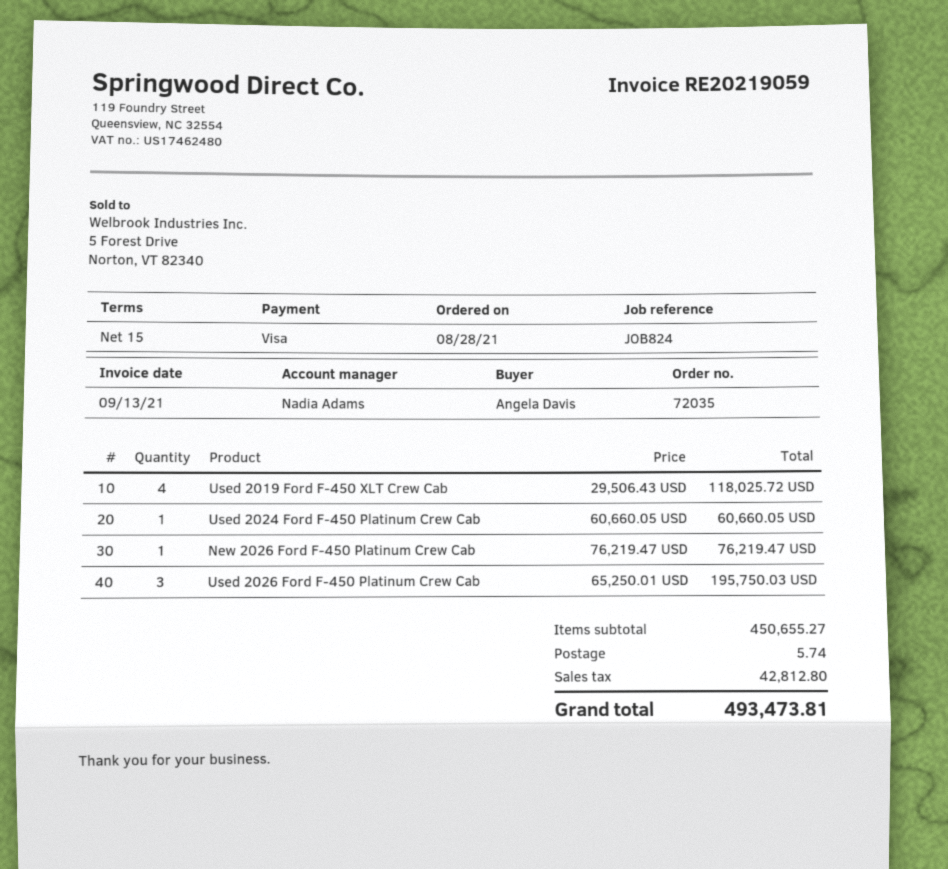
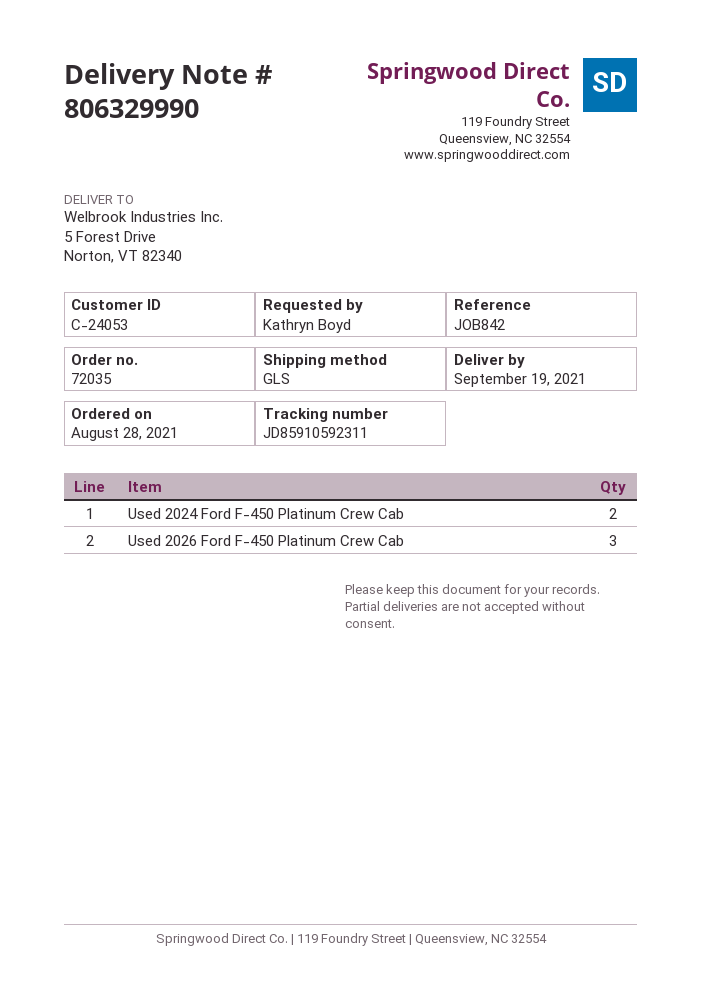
reference: JOB824 -> JOB842
ordered by: Angela Davis -> Kathryn Boyd
Used 2019 Ford F-450 XLT Crew Cab: 4 -> none
Used 2024 Ford F-450 Platinum Crew Cab: 1 -> 2
New 2026 Ford F-450 Platinum Crew Cab: 1 -> none

